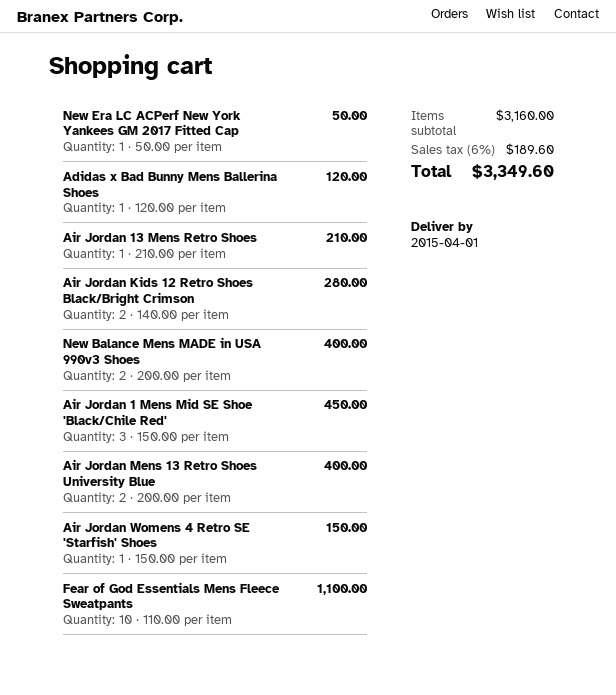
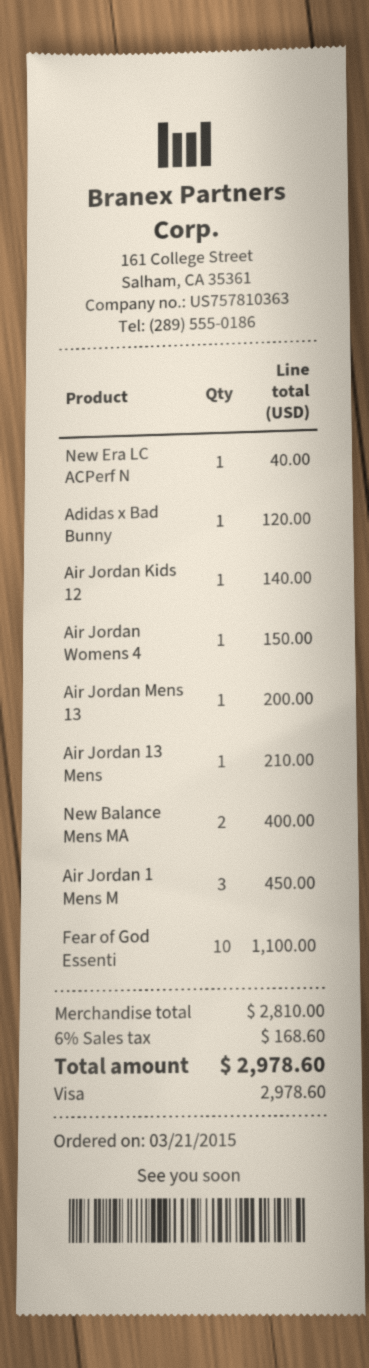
New Era LC ACPerf New York Yankees GM 2017 Fitted Cap: 1 for 50.00 -> 1 for 40.00
Air Jordan Kids 12 Retro Shoes Black/Bright Crimson: 2 for 280.00 -> 1 for 140.00
Air Jordan Mens 13 Retro Shoes University Blue: 2 for 400.00 -> 1 for 200.00
subtotal: 3160.00 -> 2810.00
tax: 6% = 189.60 -> 6% = 168.60
total: 3349.60 -> 2978.60

